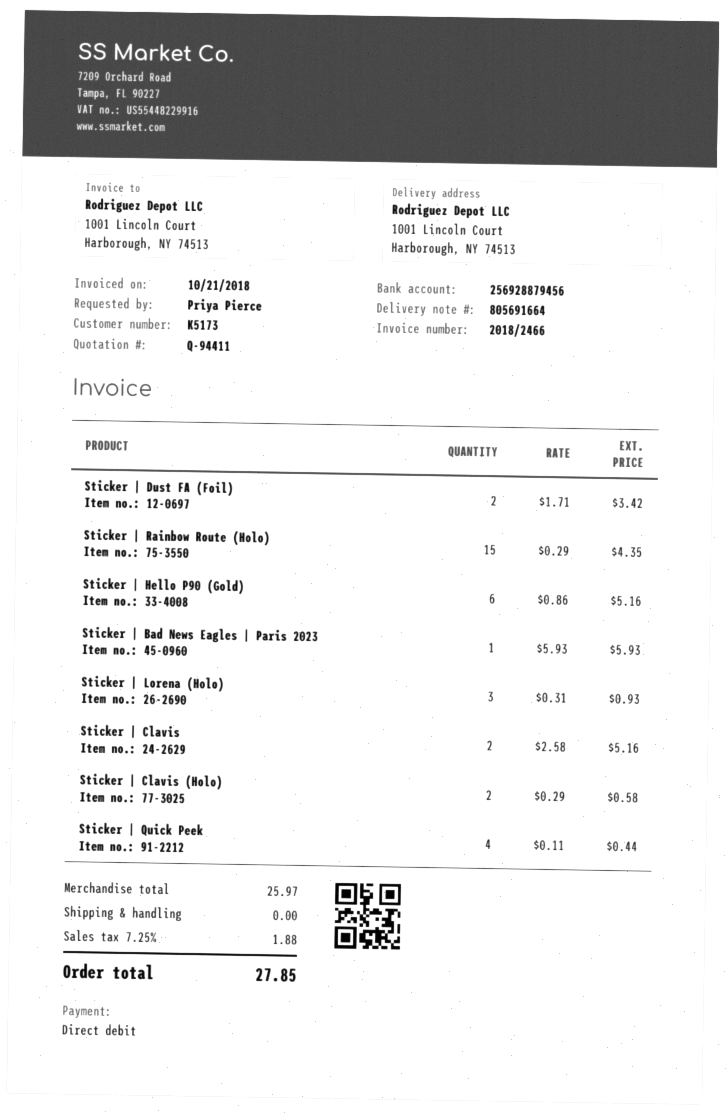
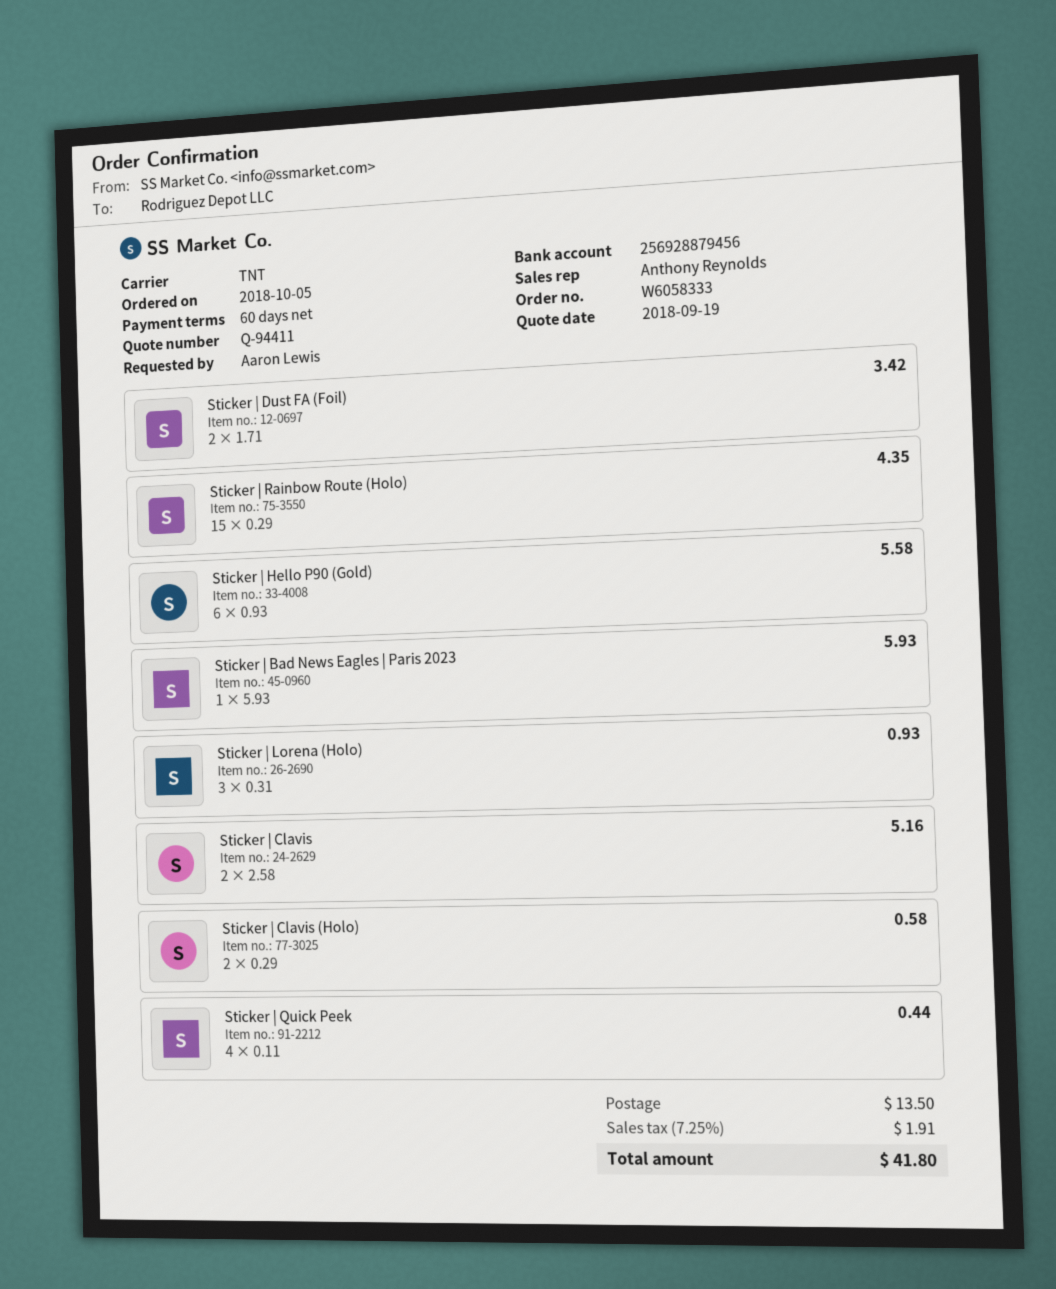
ordered by: Priya Pierce -> Aaron Lewis
Sticker | Hello P90 (Gold): 6 x 0.86 = 5.16 -> 6 x 0.93 = 5.58
shipping: 0.00 -> 13.50
tax: 7.25% = 1.88 -> 7.25% = 1.91
total: 27.85 -> 41.80

